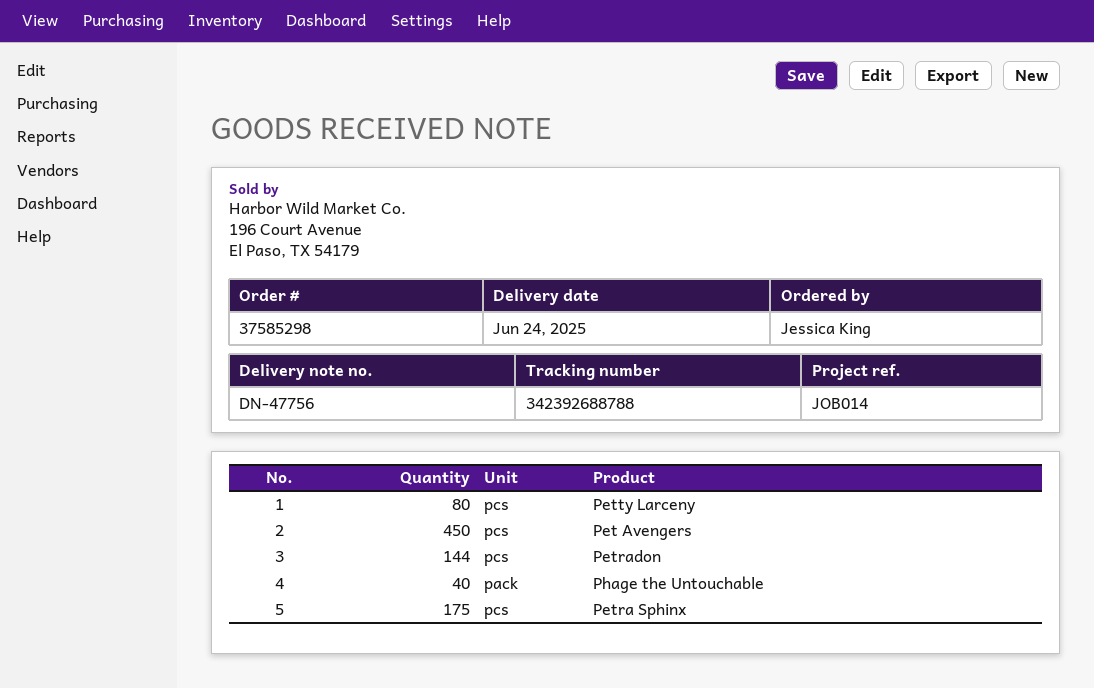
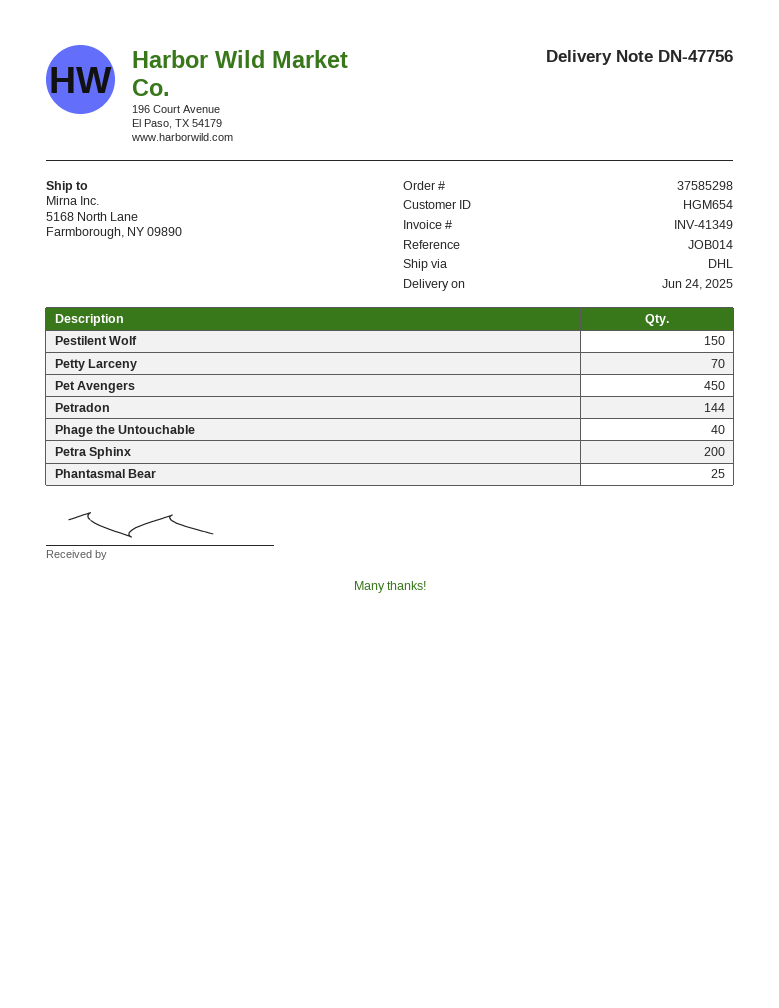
Petty Larceny: 80 -> 70
Petra Sphinx: 175 -> 200
Pestilent Wolf: none -> 150
Phantasmal Bear: none -> 25

